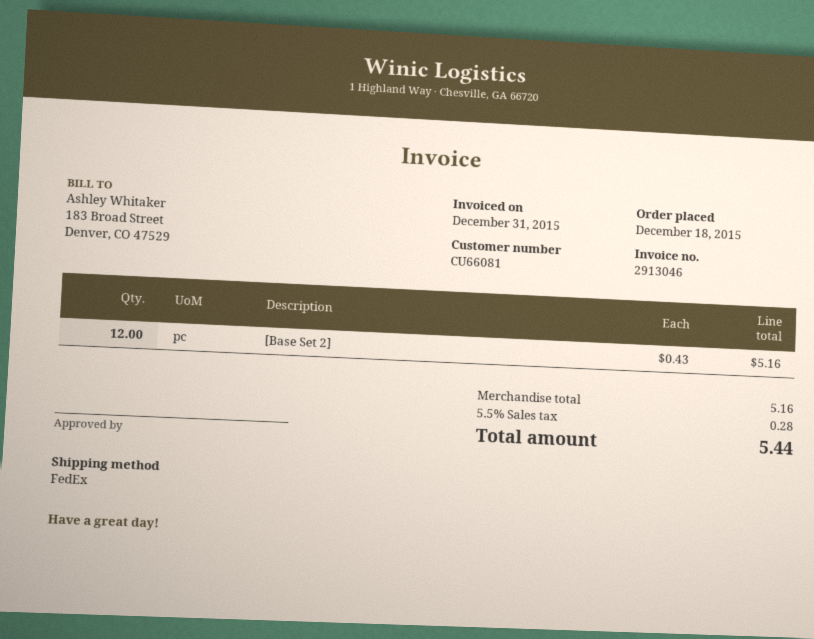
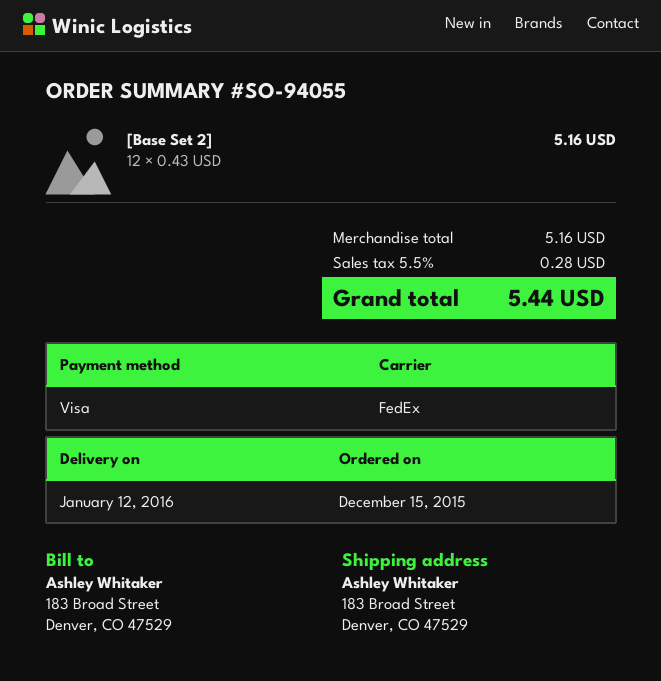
order date: 2015-12-18 -> 2015-12-15

